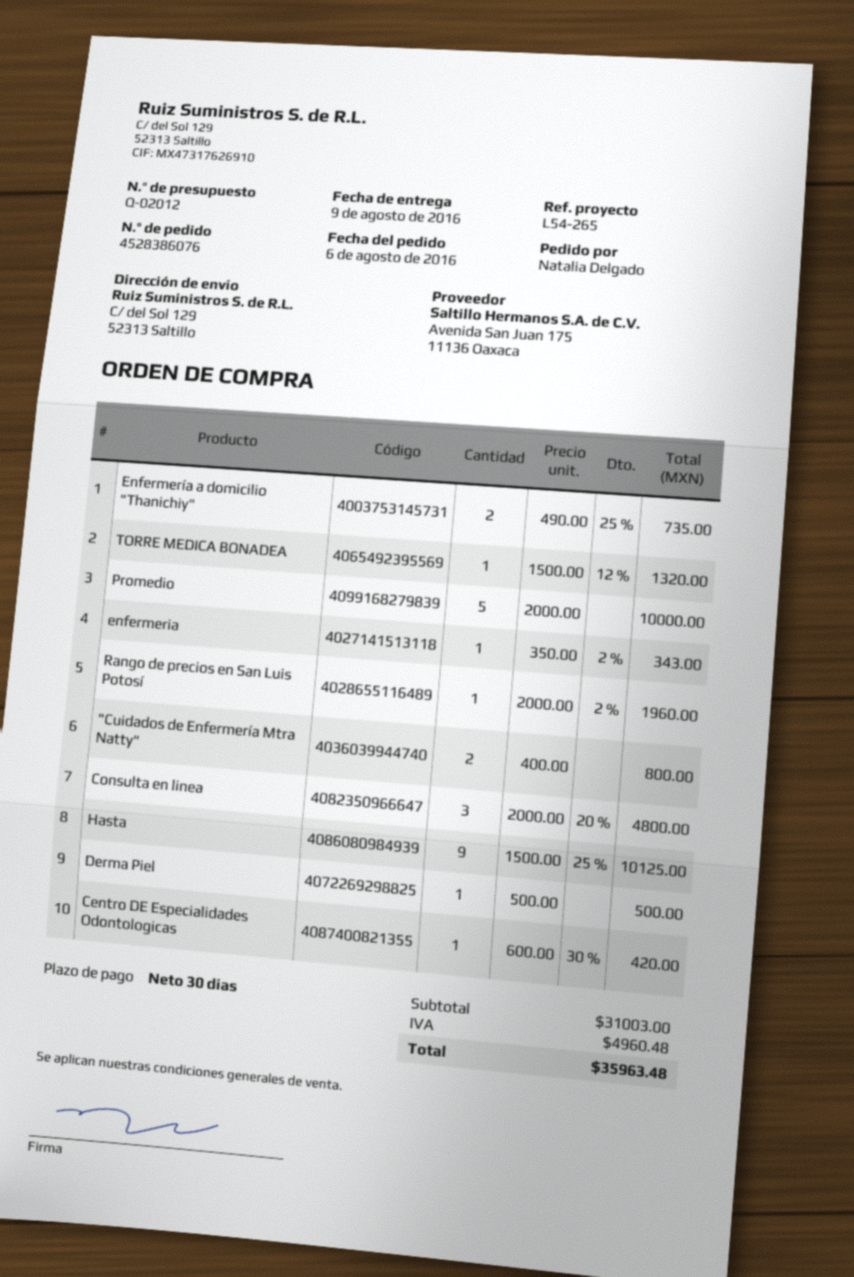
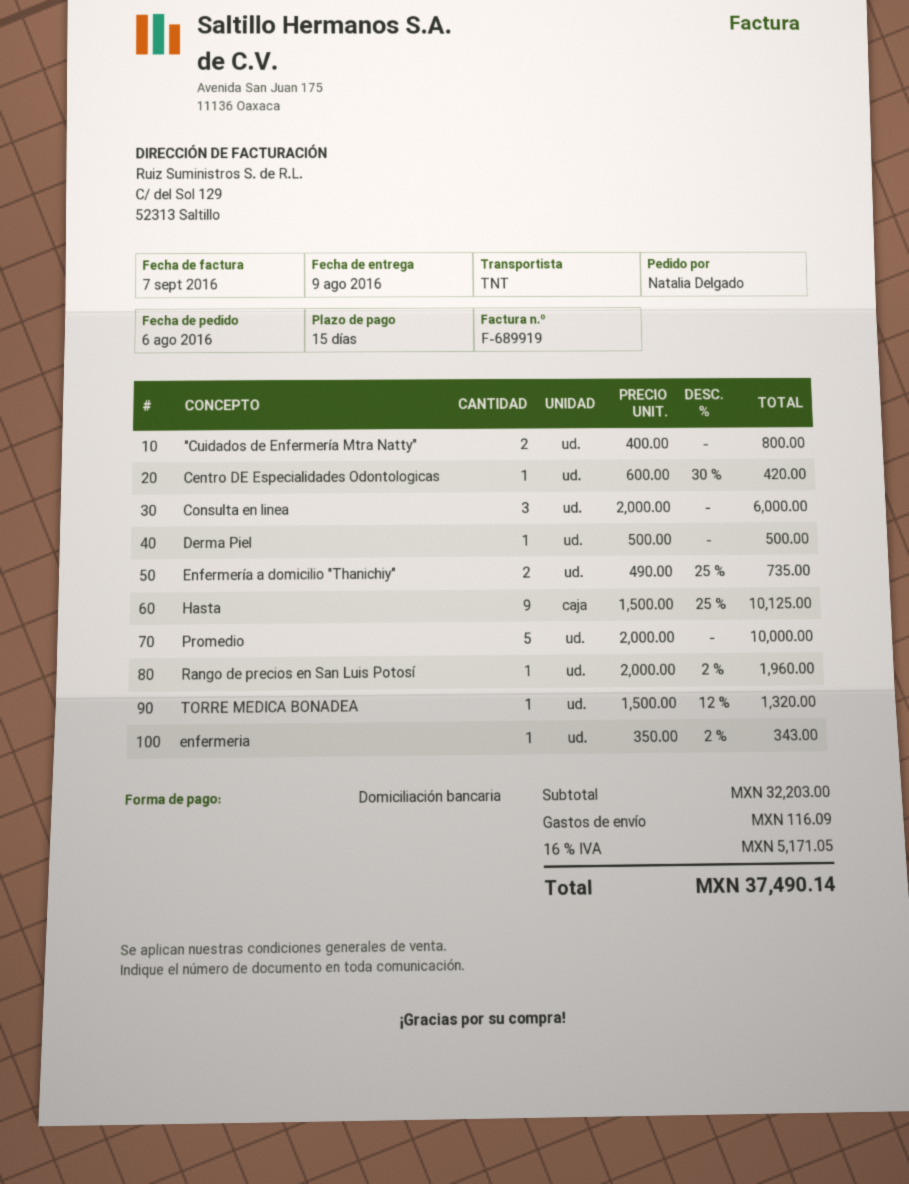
payment terms: 30 days -> 15 days
Consulta en linea: 3 x 2000.00 - 20% = 4800.00 -> 3 x 2000.00 = 6000.00
subtotal: 31003.00 -> 32203.00
shipping: none -> 116.09
tax: 4960.48 -> 5171.05
total: 35963.48 -> 37490.14

